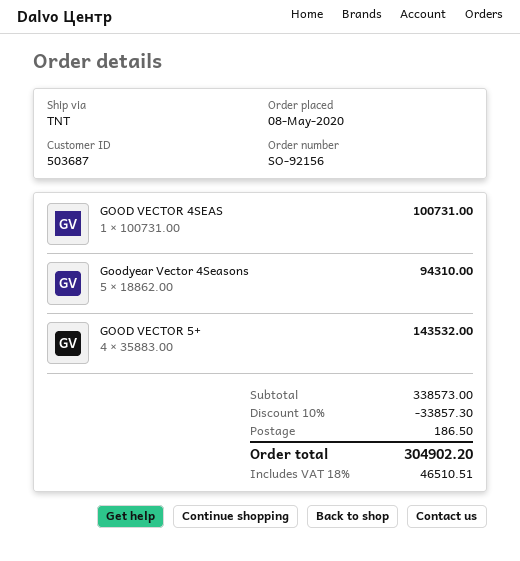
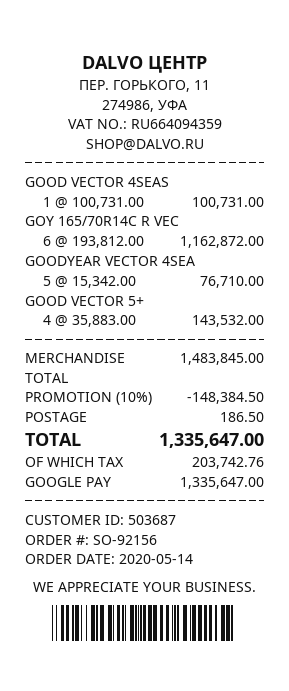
order date: 2020-05-08 -> 2020-05-14
Goodyear Vector 4Seasons: 5 x 18862.00 = 94310.00 -> 5 x 15342.00 = 76710.00
GOY 165/70R14C R VEC: none -> 6 x 193812.00 = 1162872.00
subtotal: 338573.00 -> 1483845.00
discount: 10% = 33857.30 -> 10% = 148384.50
tax: 46510.51 -> 203742.76
total: 304902.20 -> 1335647.00

